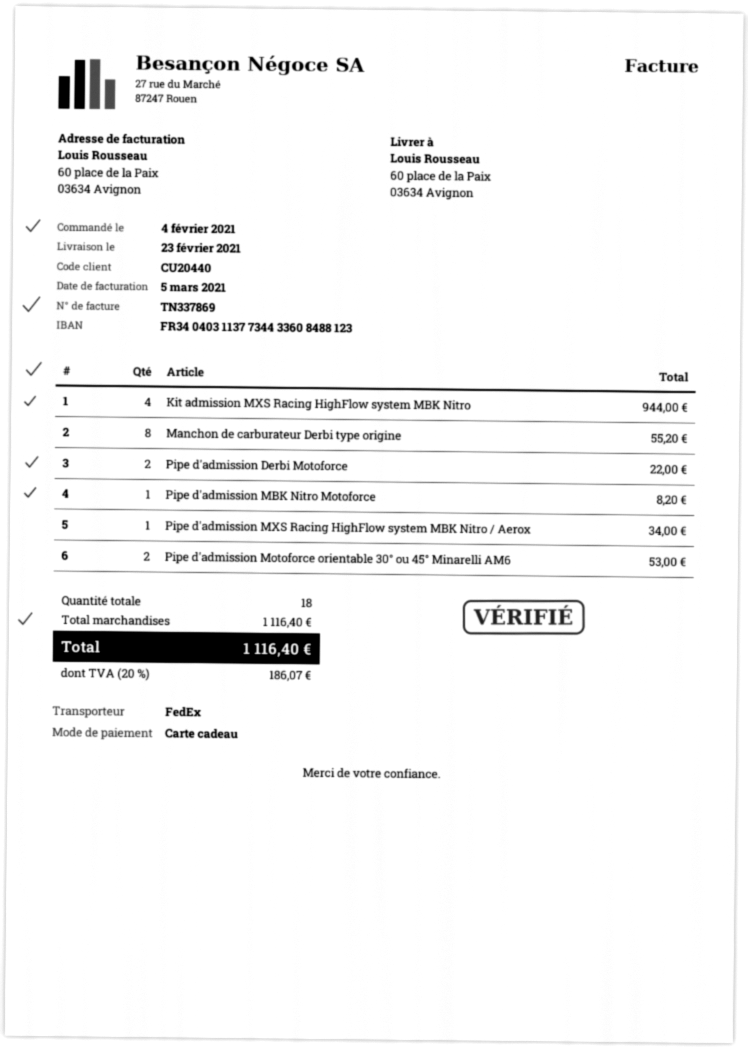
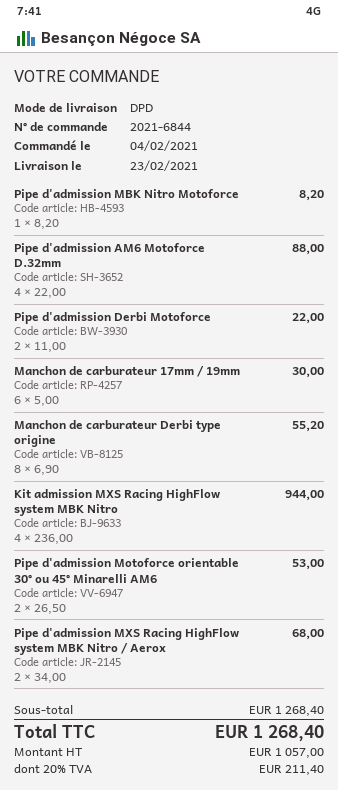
shipping method: FedEx -> DPD
Pipe d'admission MXS Racing HighFlow system MBK Nitro / Aerox: 1 for 34.00 -> 2 for 68.00
Pipe d'admission AM6 Motoforce D.32mm: none -> 4 for 88.00
Manchon de carburateur 17mm / 19mm: none -> 6 for 30.00
subtotal: 1116.40 -> 1268.40
tax: 20% = 186.07 -> 20% = 211.40
total: 1116.40 -> 1268.40

